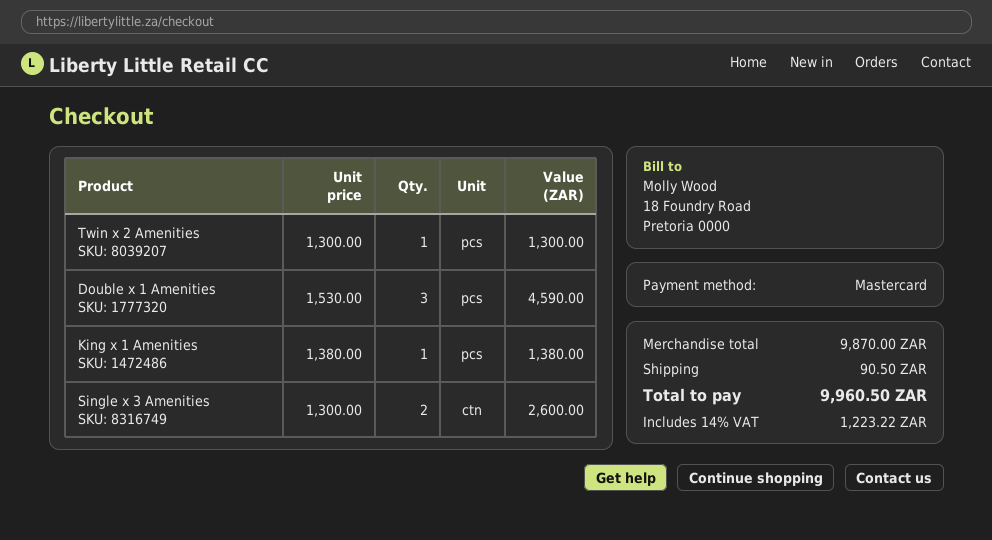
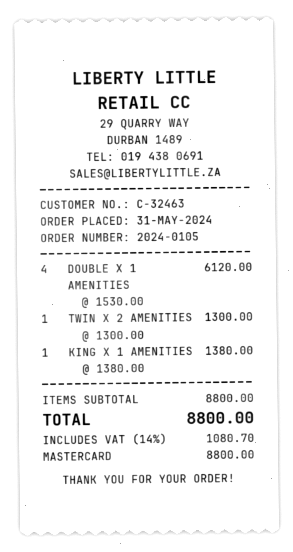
Double x 1 Amenities: 3 x 1530.00 = 4590.00 -> 4 x 1530.00 = 6120.00
Single x 3 Amenities: 2 x 1300.00 = 2600.00 -> none
subtotal: 9870.00 -> 8800.00
shipping: 90.50 -> none
tax: 14% = 1223.22 -> 14% = 1080.70
total: 9960.50 -> 8800.00

